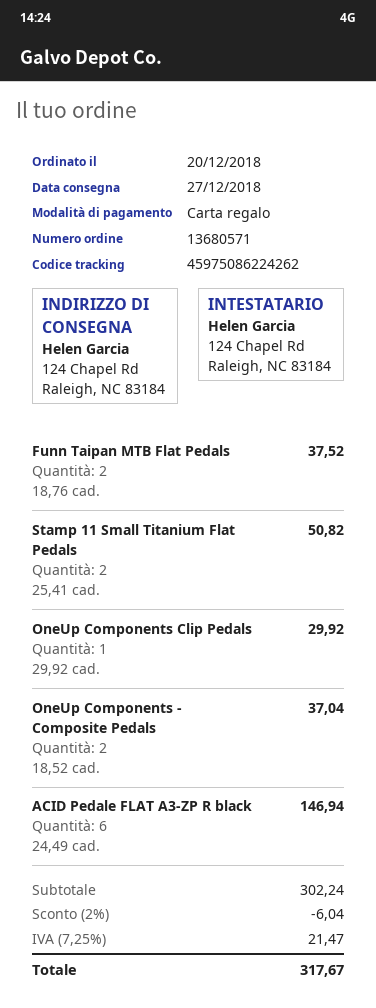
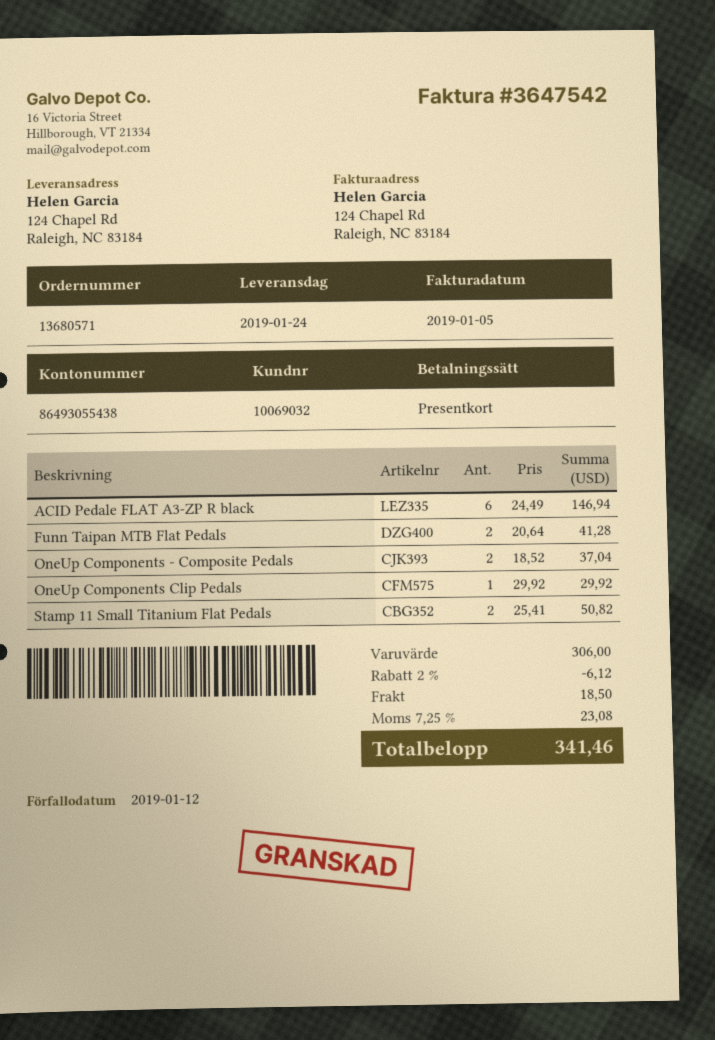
delivery date: 2018-12-27 -> 2019-01-24
Funn Taipan MTB Flat Pedals: 2 x 18.76 = 37.52 -> 2 x 20.64 = 41.28
subtotal: 302.24 -> 306.00
discount: 2% = 6.04 -> 2% = 6.12
shipping: none -> 18.50
tax: 7.25% = 21.47 -> 7.25% = 23.08
total: 317.67 -> 341.46

